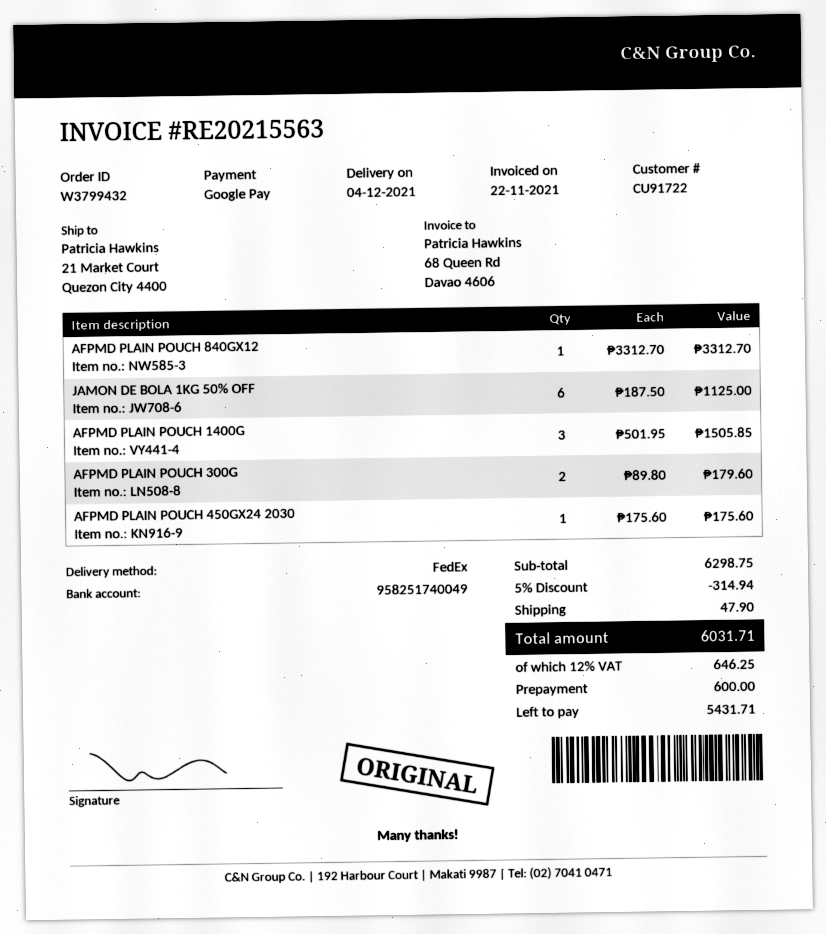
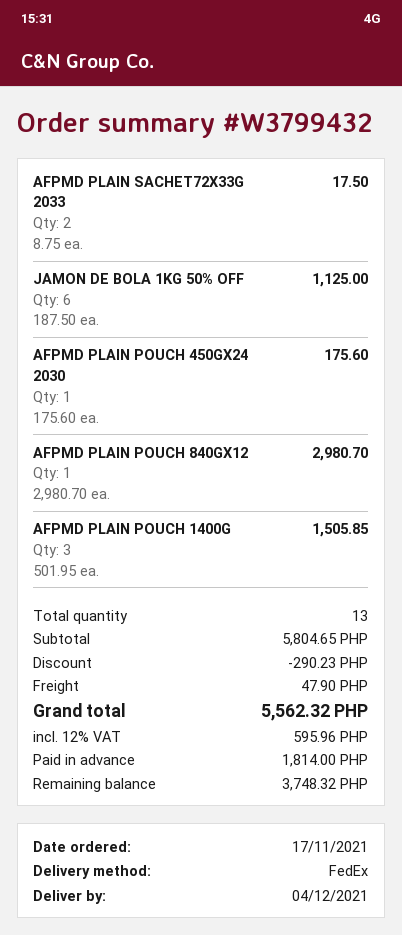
AFPMD PLAIN POUCH 840GX12: 1 x 3312.70 = 3312.70 -> 1 x 2980.70 = 2980.70
AFPMD PLAIN POUCH 300G: 2 x 89.80 = 179.60 -> none
AFPMD PLAIN SACHET72X33G 2033: none -> 2 x 8.75 = 17.50
subtotal: 6298.75 -> 5804.65
discount: 314.94 -> 290.23
tax: 12% = 646.25 -> 12% = 595.96
total: 6031.71 -> 5562.32
deposit: 600.00 -> 1814.00
balance: 5431.71 -> 3748.32

